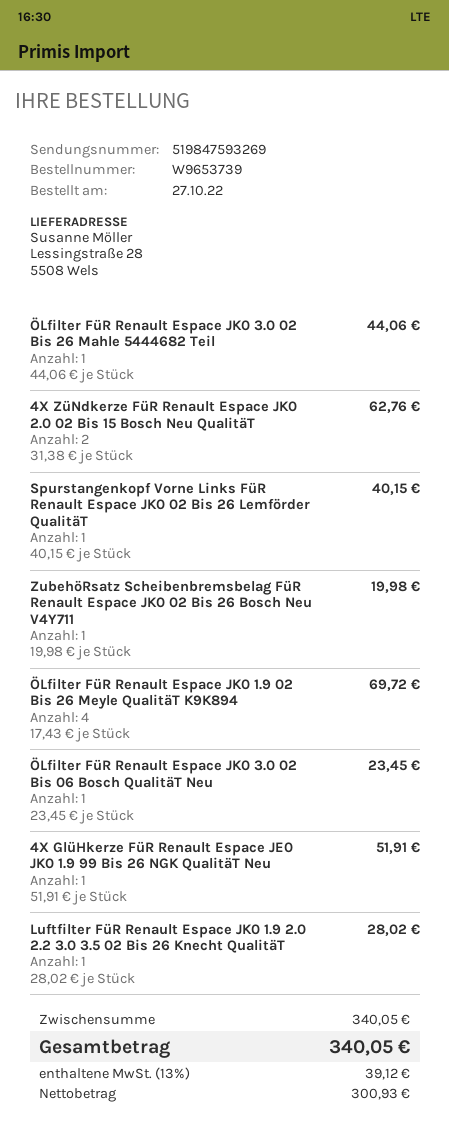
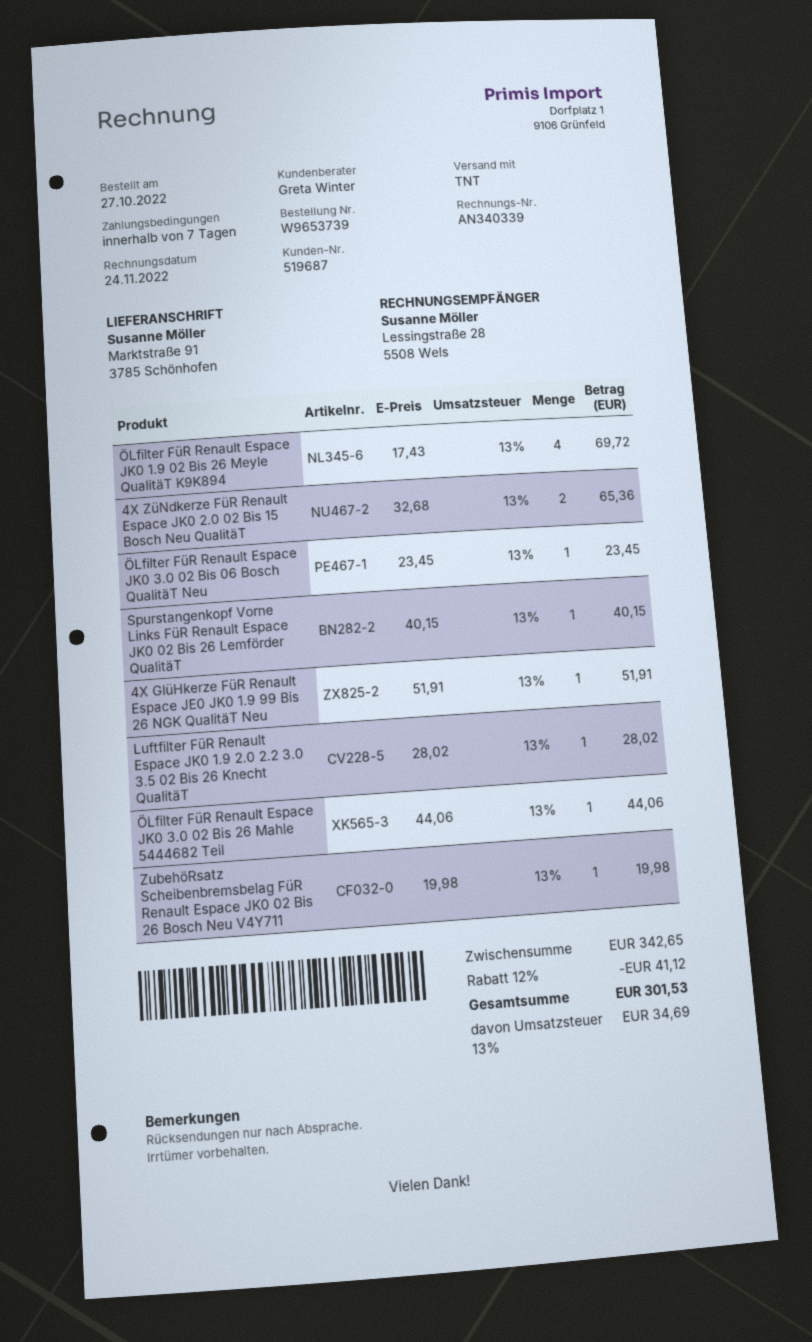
ship to: Lessingstraße 28, 5508 Wels -> Marktstraße 91, 3785 Schönhofen
4X ZüNdkerze FüR Renault Espace JK0 2.0 02 Bis 15 Bosch Neu QualitäT: 2 x 31.38 = 62.76 -> 2 x 32.68 = 65.36
subtotal: 340.05 -> 342.65
discount: none -> 12% = 41.12
tax: 13% = 39.12 -> 13% = 34.69
total: 340.05 -> 301.53

